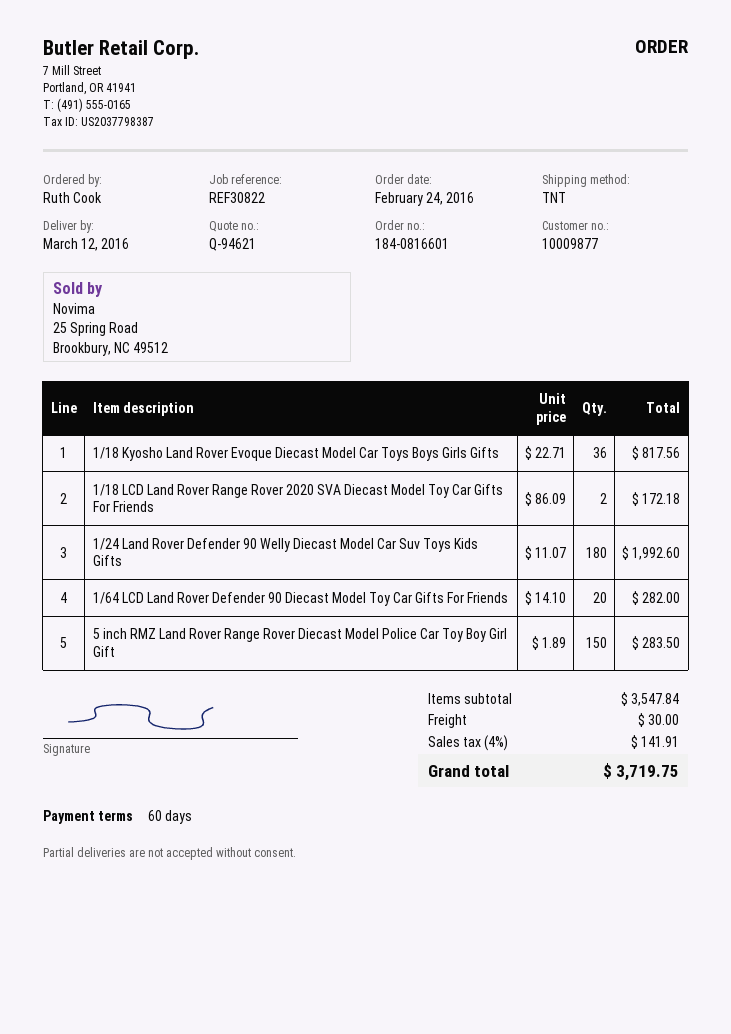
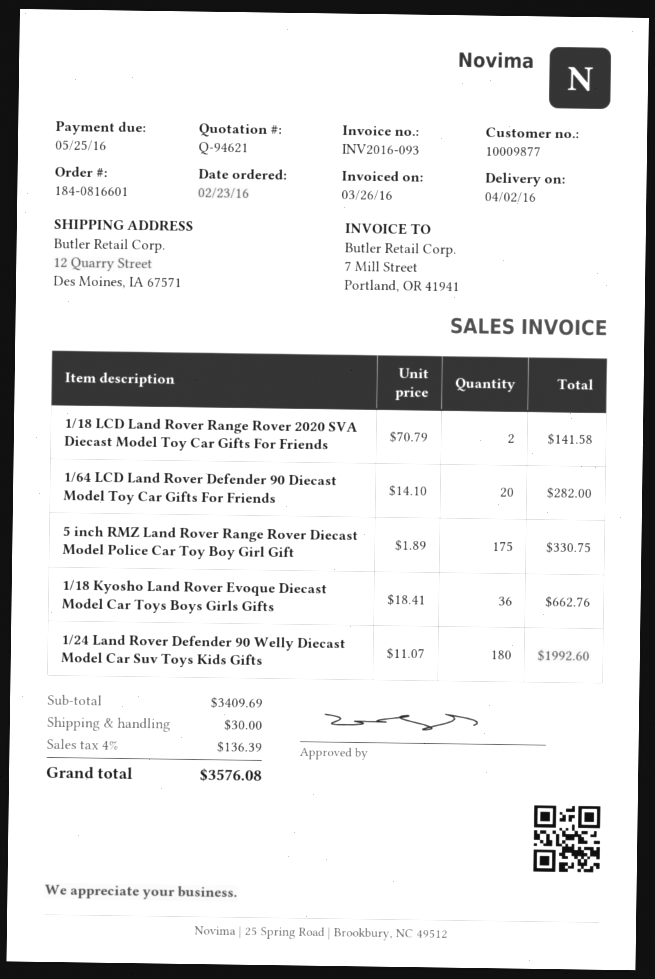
order date: 2016-02-24 -> 2016-02-23
delivery date: 2016-03-12 -> 2016-04-02
1/18 Kyosho Land Rover Evoque Diecast Model Car Toys Boys Girls Gifts: 36 x 22.71 = 817.56 -> 36 x 18.41 = 662.76
1/18 LCD Land Rover Range Rover 2020 SVA Diecast Model Toy Car Gifts For Friends: 2 x 86.09 = 172.18 -> 2 x 70.79 = 141.58
5 inch RMZ Land Rover Range Rover Diecast Model Police Car Toy Boy Girl Gift: 150 x 1.89 = 283.50 -> 175 x 1.89 = 330.75
subtotal: 3547.84 -> 3409.69
tax: 4% = 141.91 -> 4% = 136.39
total: 3719.75 -> 3576.08

